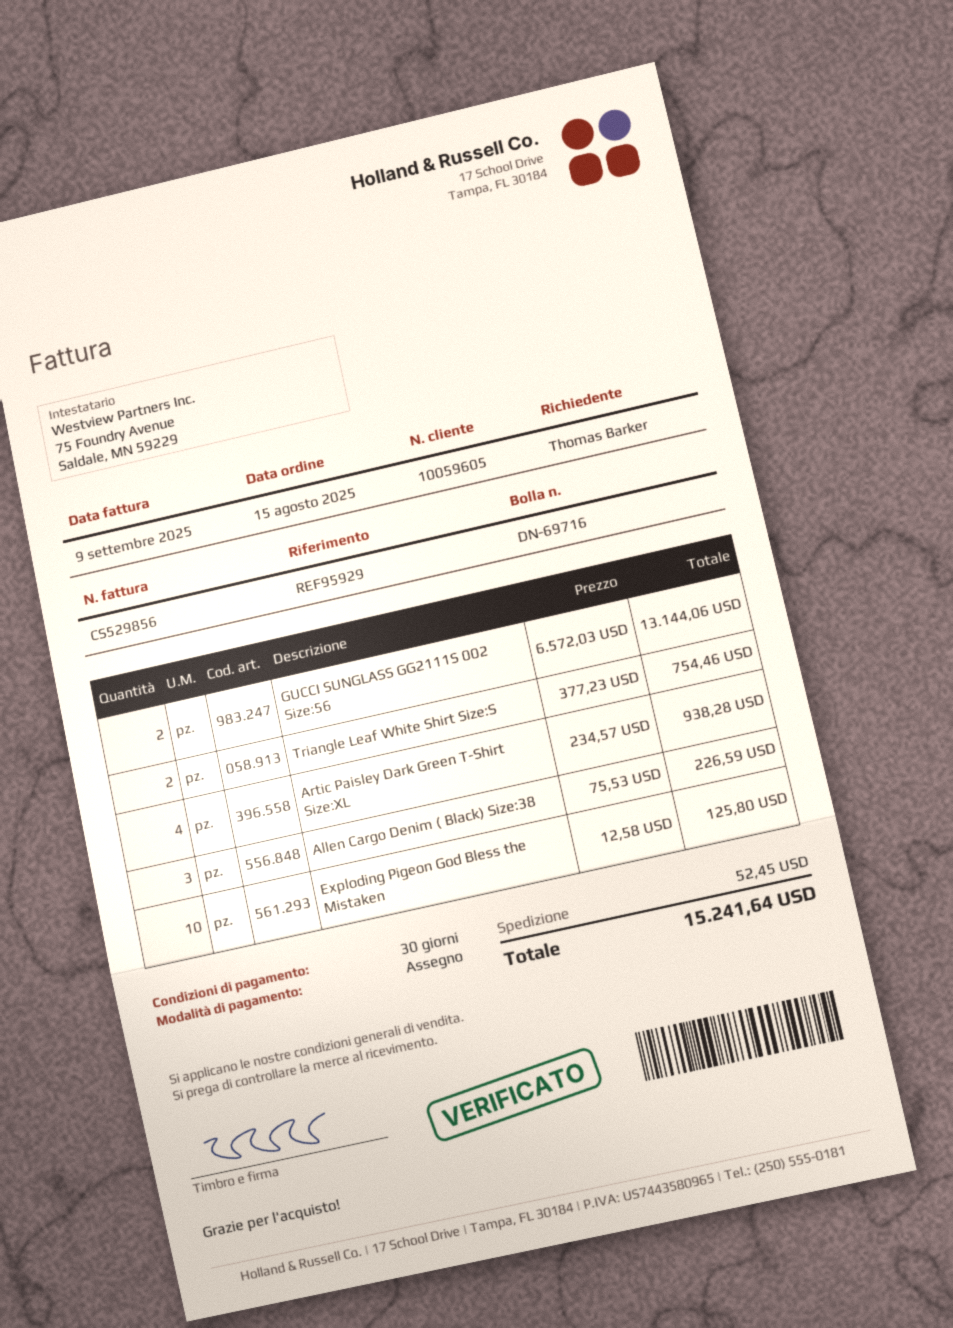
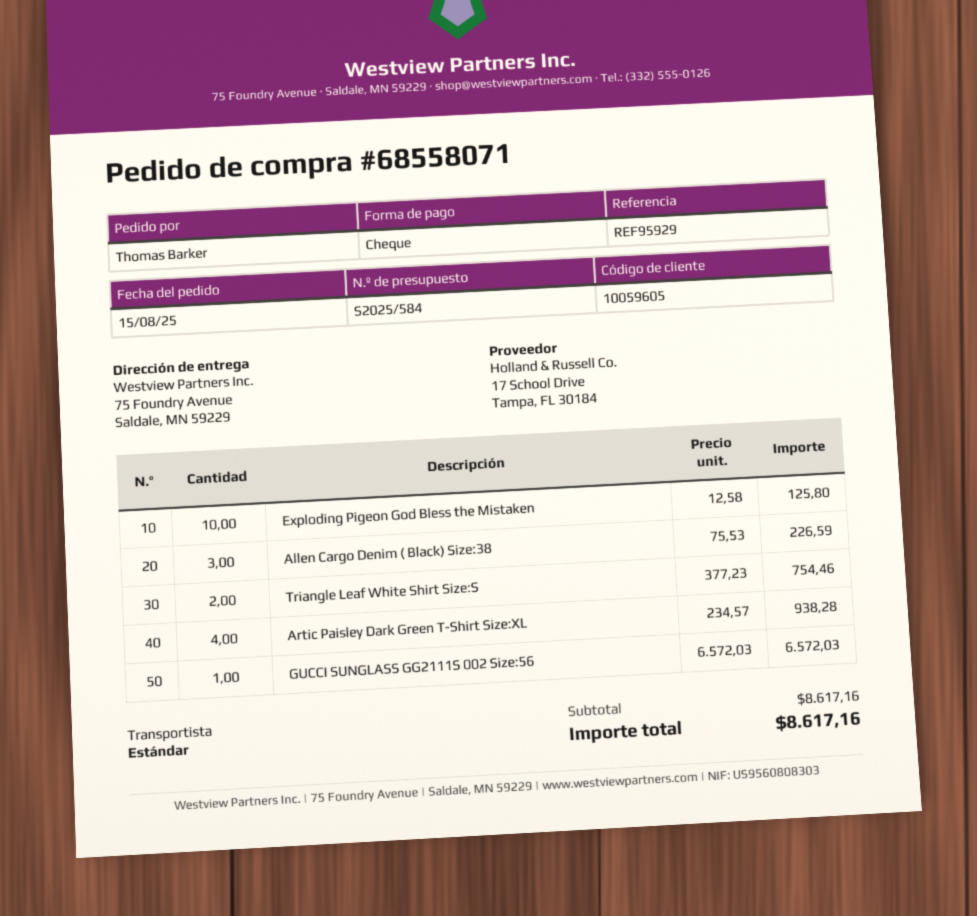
GUCCI SUNGLASS GG2111S 002 Size:56: 2 x 6572.03 = 13144.06 -> 1 x 6572.03 = 6572.03
shipping: 52.45 -> none
total: 15241.64 -> 8617.16

